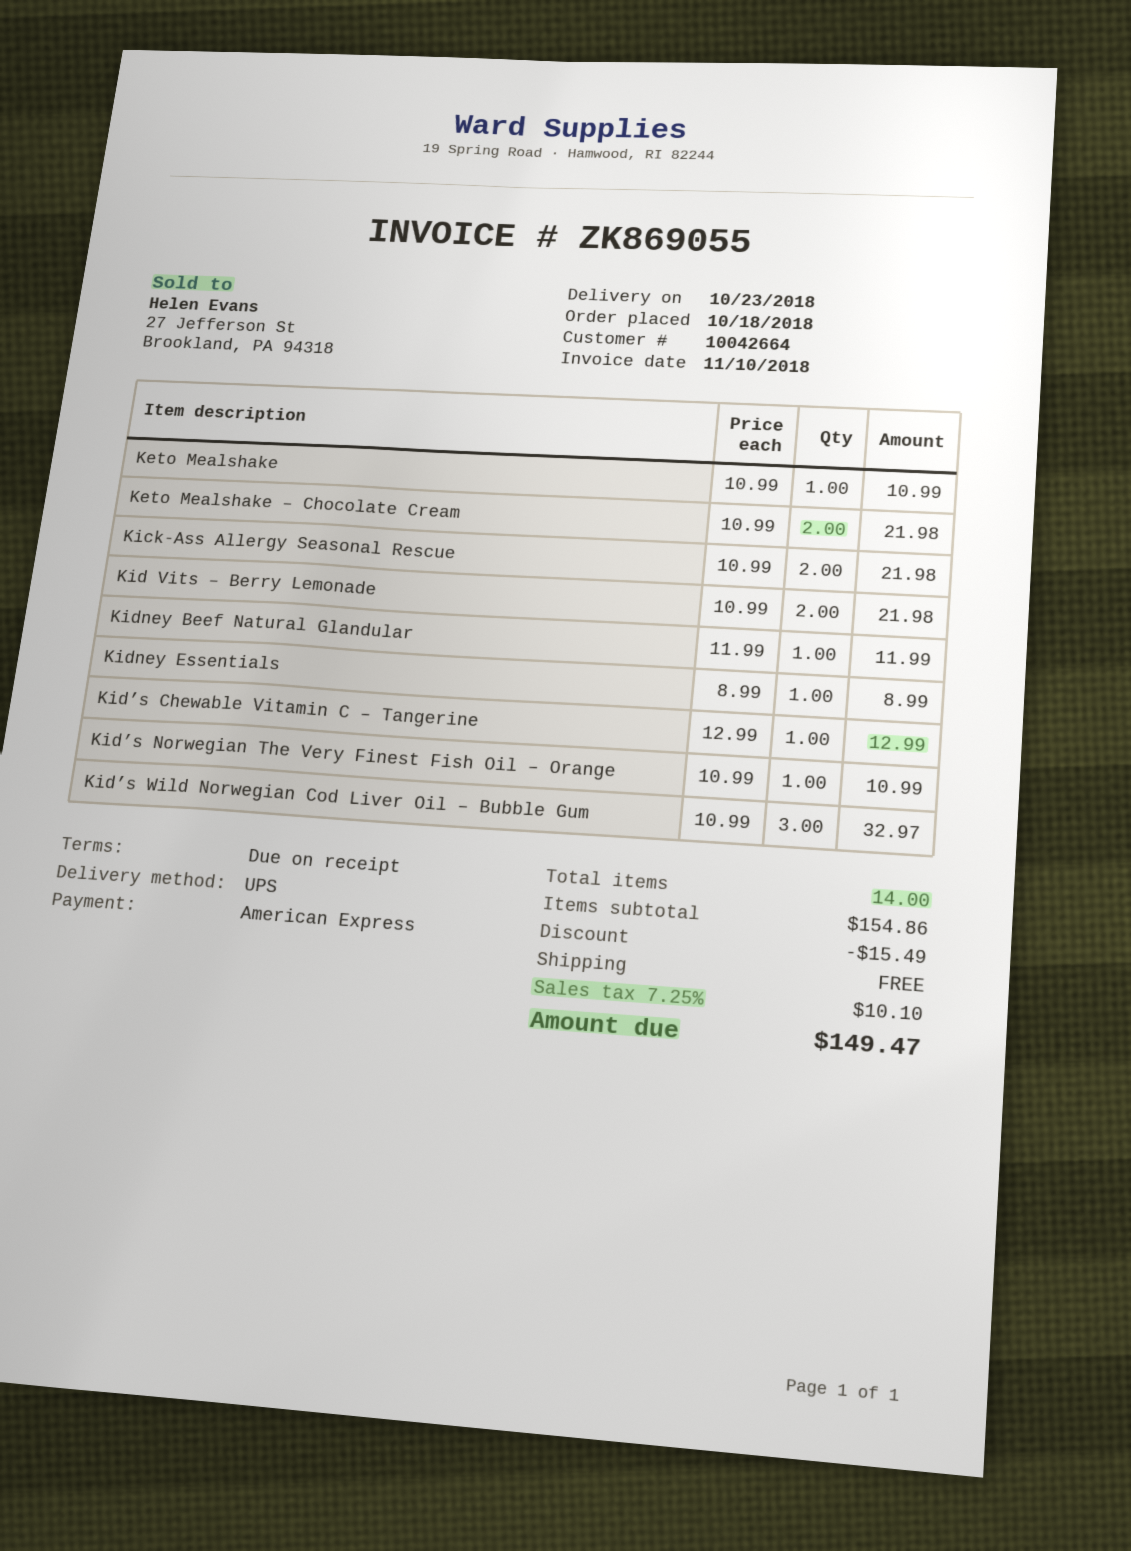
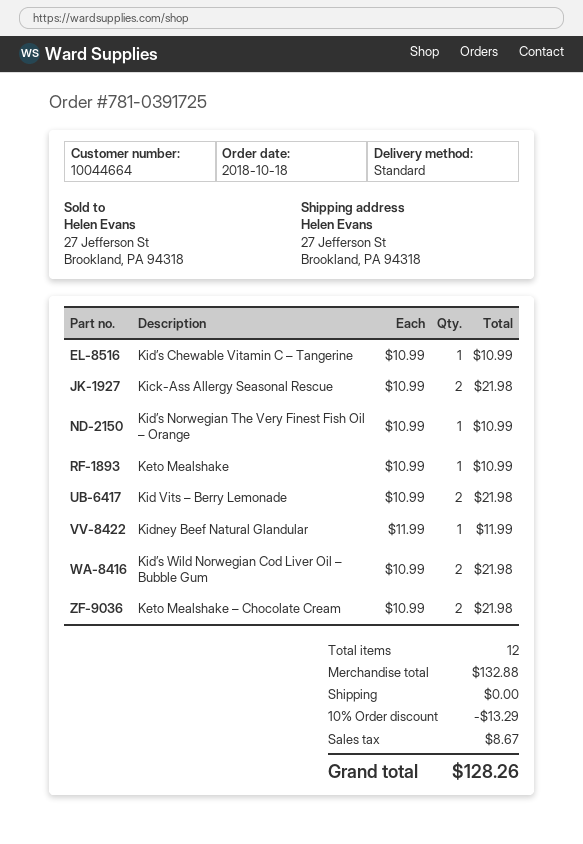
customer number: 10042664 -> 10044664
shipping method: UPS -> standard
Kidney Essentials: 1 x 8.99 = 8.99 -> none
Kid’s Chewable Vitamin C – Tangerine: 1 x 12.99 = 12.99 -> 1 x 10.99 = 10.99
Kid’s Wild Norwegian Cod Liver Oil – Bubble Gum: 3 x 10.99 = 32.97 -> 2 x 10.99 = 21.98
total quantity: 14 -> 12
subtotal: 154.86 -> 132.88
discount: 15.49 -> 13.29
tax: 10.10 -> 8.67
total: 149.47 -> 128.26

